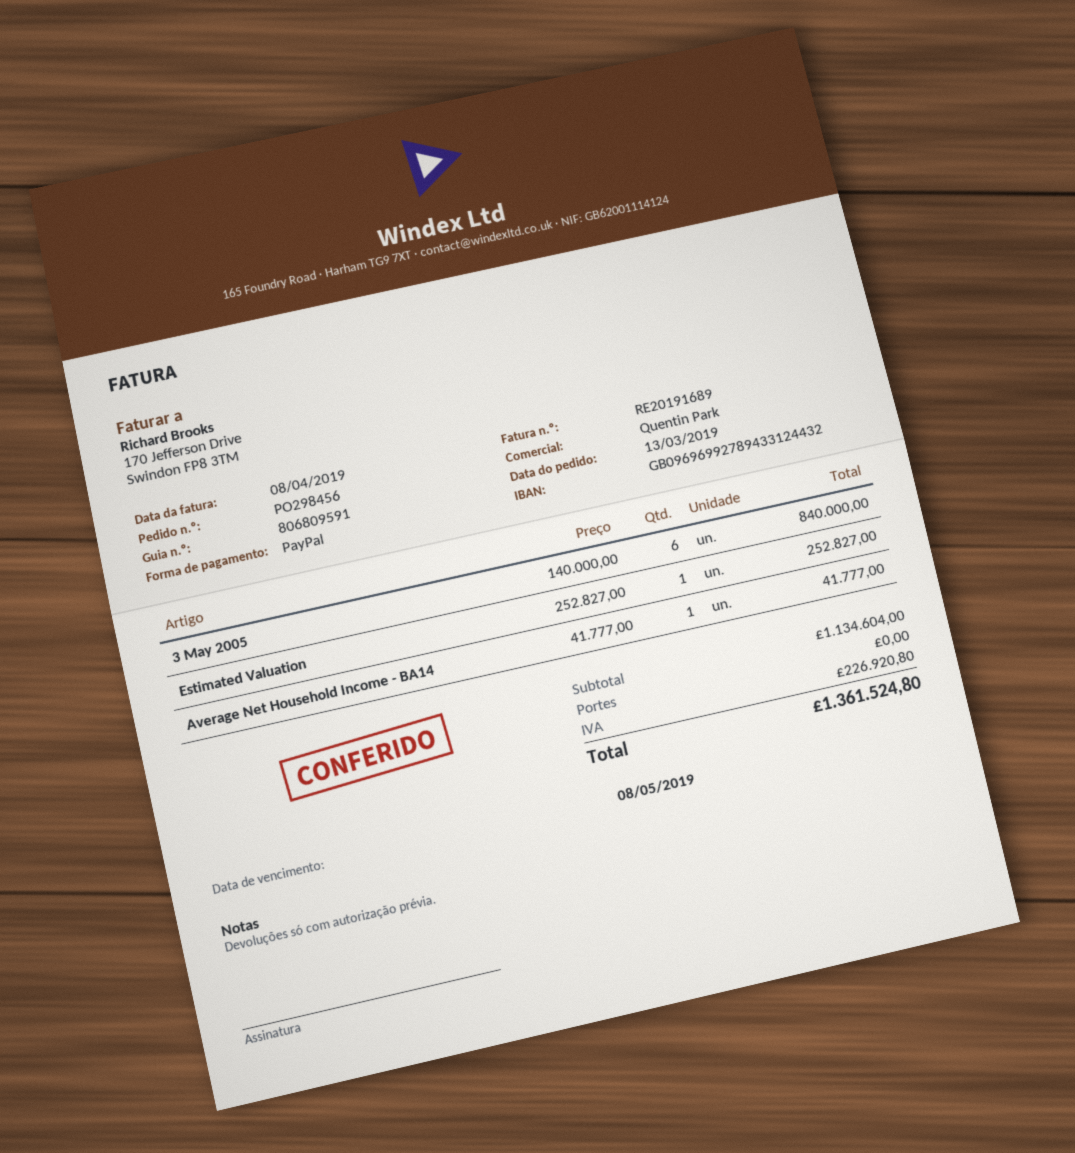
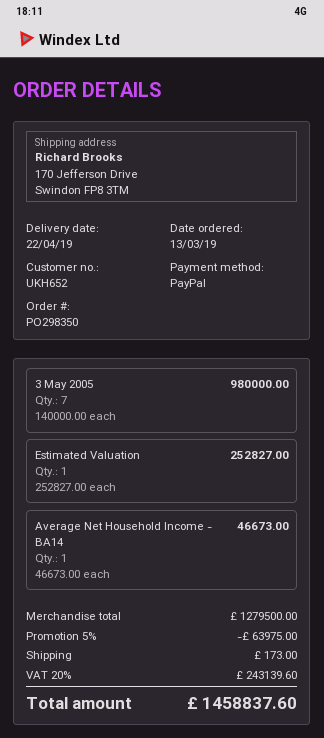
order number: PO298456 -> PO298350
3 May 2005: 6 x 140000.00 = 840000.00 -> 7 x 140000.00 = 980000.00
Average Net Household Income - BA14: 1 x 41777.00 = 41777.00 -> 1 x 46673.00 = 46673.00
subtotal: 1134604.00 -> 1279500.00
discount: none -> 5% = 63975.00
shipping: 0.00 -> 173.00
tax: 226920.80 -> 243139.60
total: 1361524.80 -> 1458837.60

